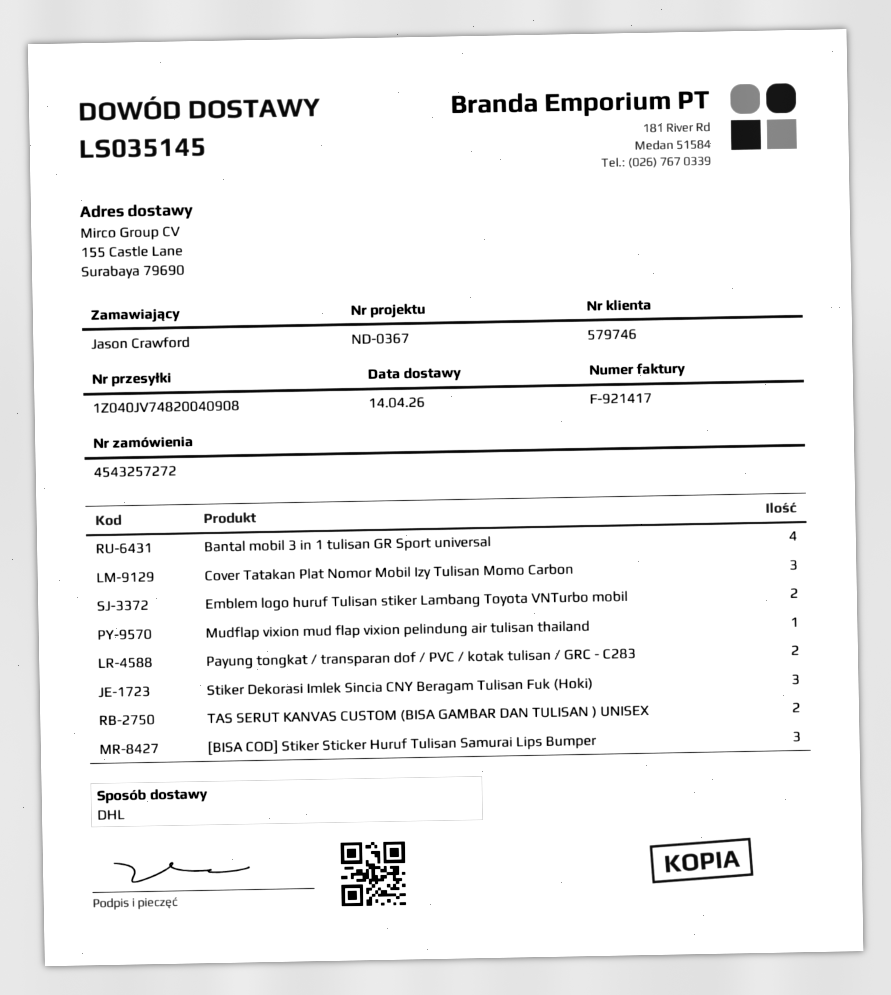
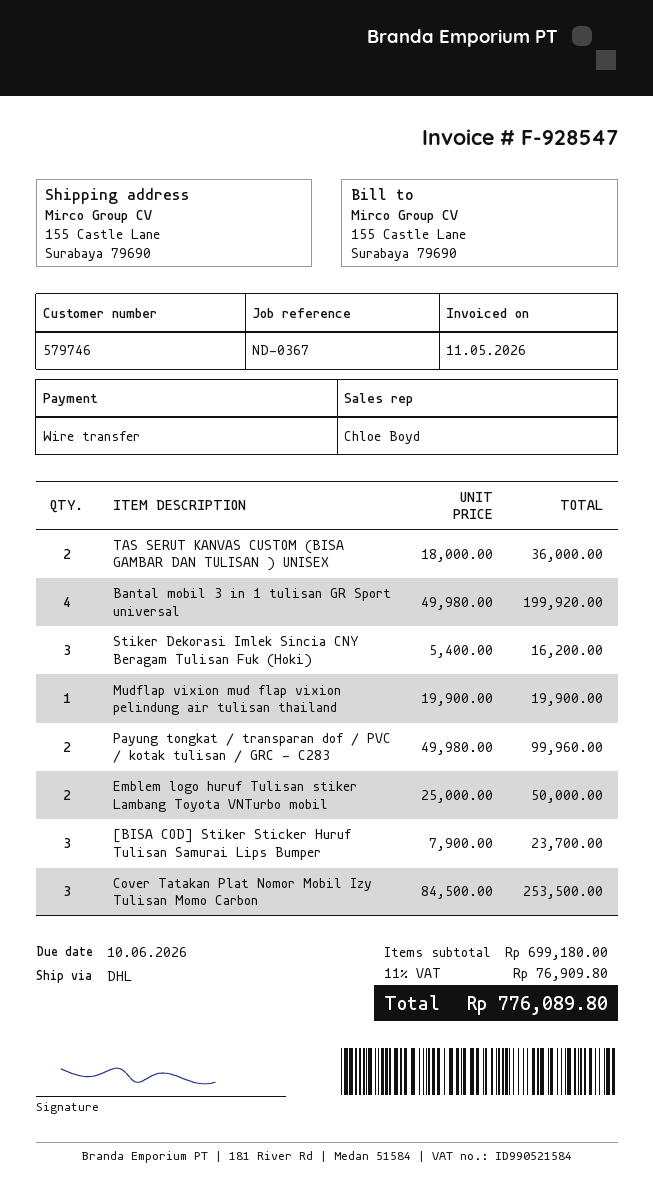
invoice number: F-921417 -> F-928547

